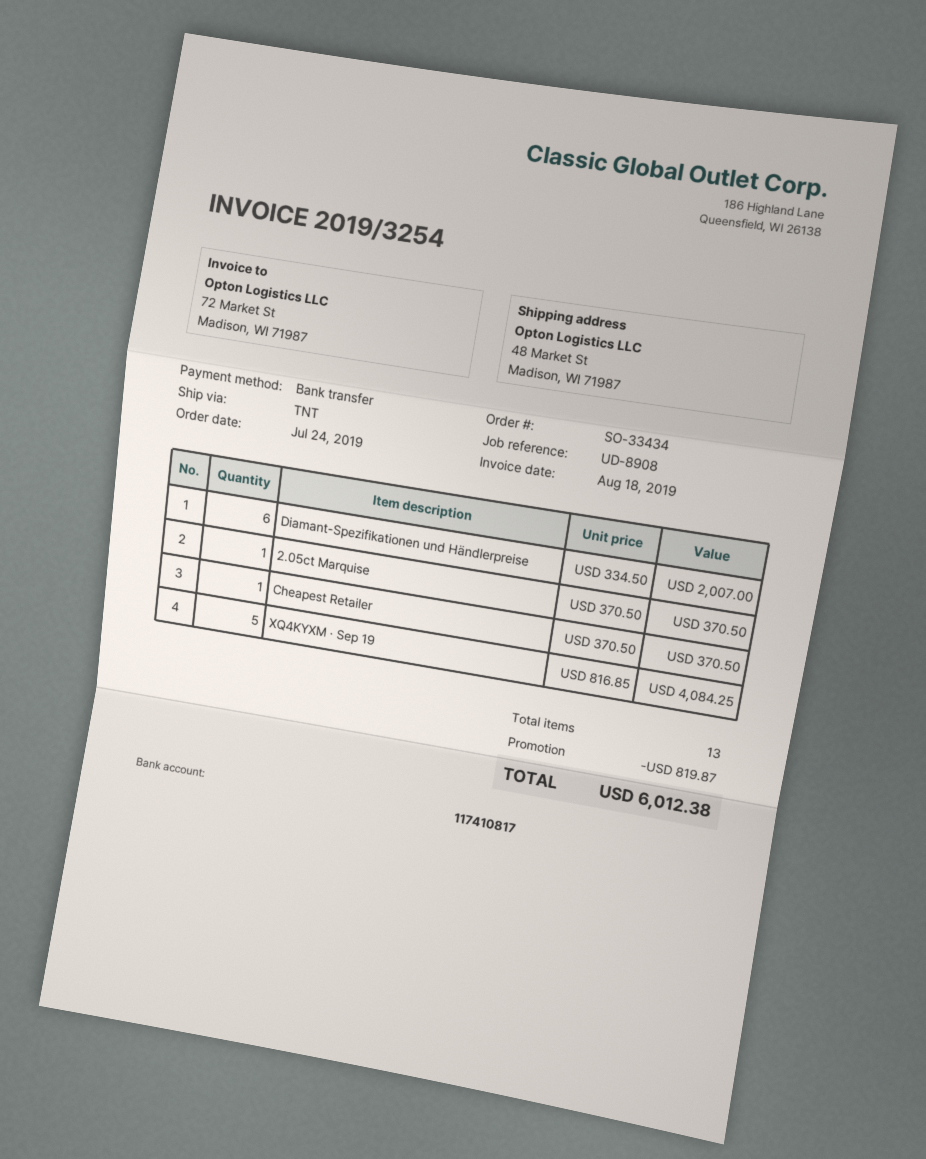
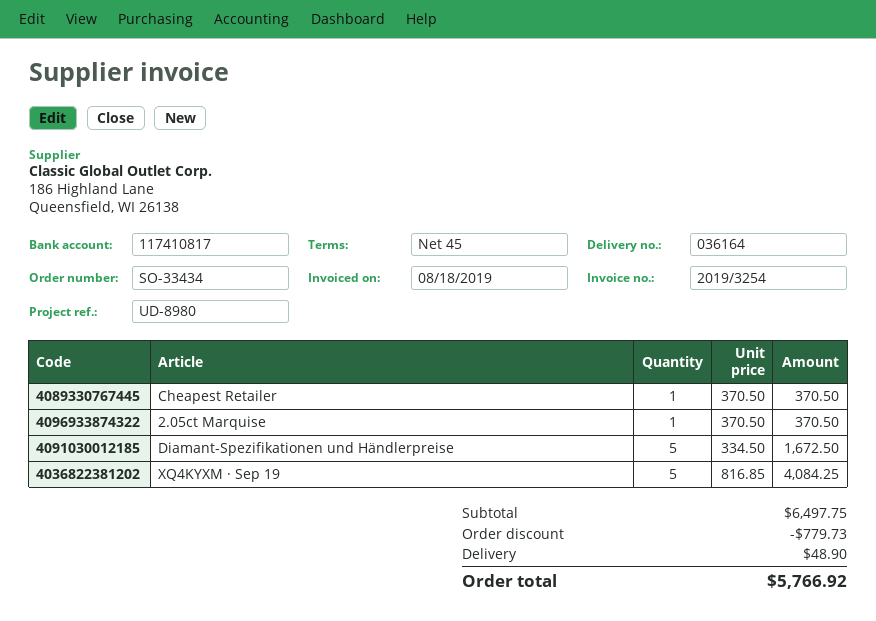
reference: UD-8908 -> UD-8980
Diamant-Spezifikationen und Händlerpreise: 6 x 334.50 = 2007.00 -> 5 x 334.50 = 1672.50
discount: 819.87 -> 779.73
shipping: none -> 48.90
total: 6012.38 -> 5766.92

